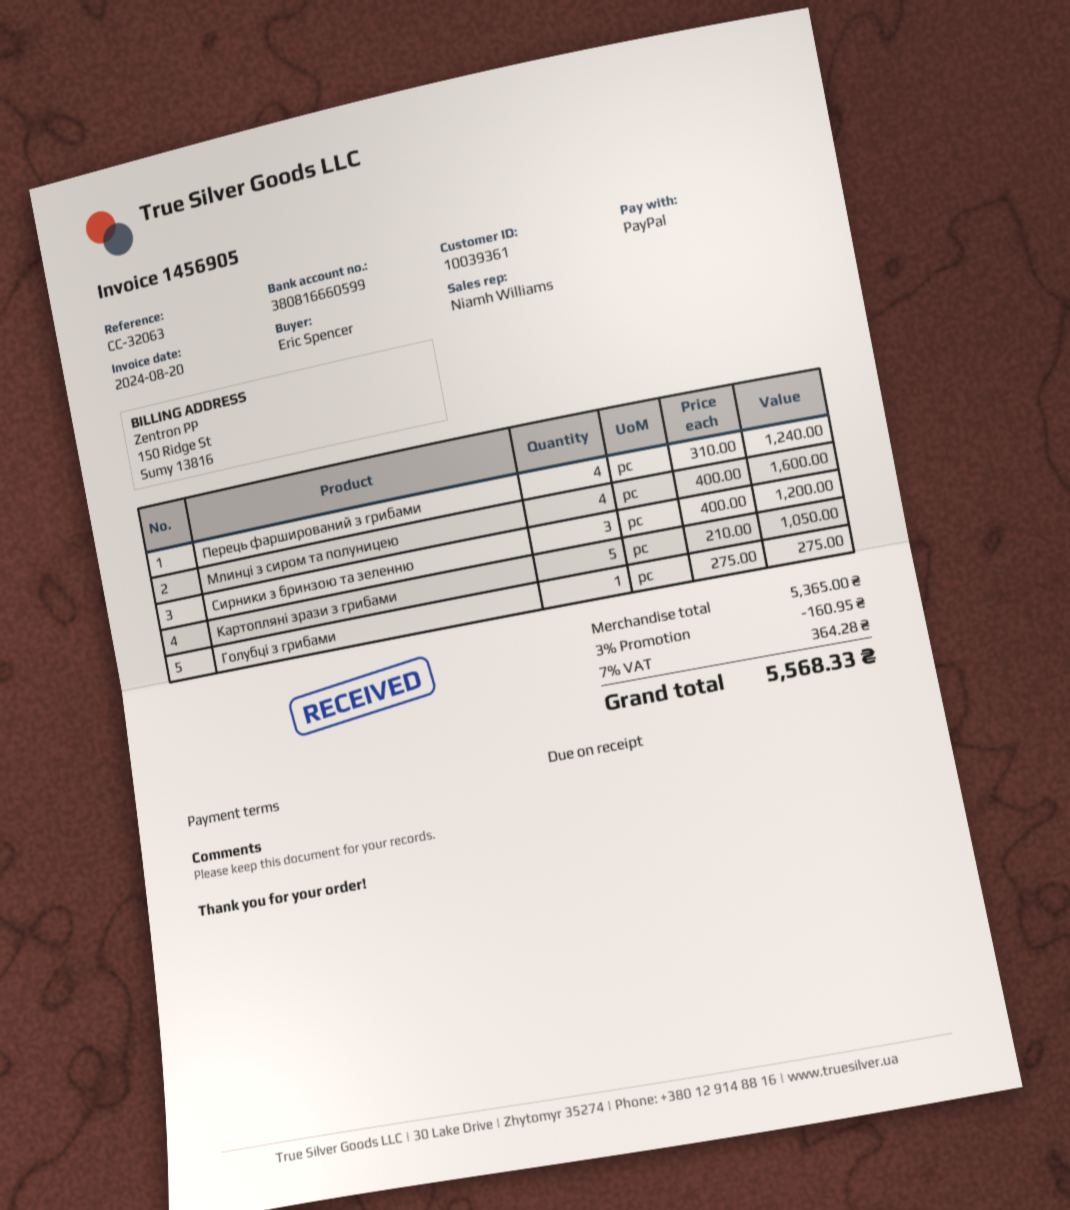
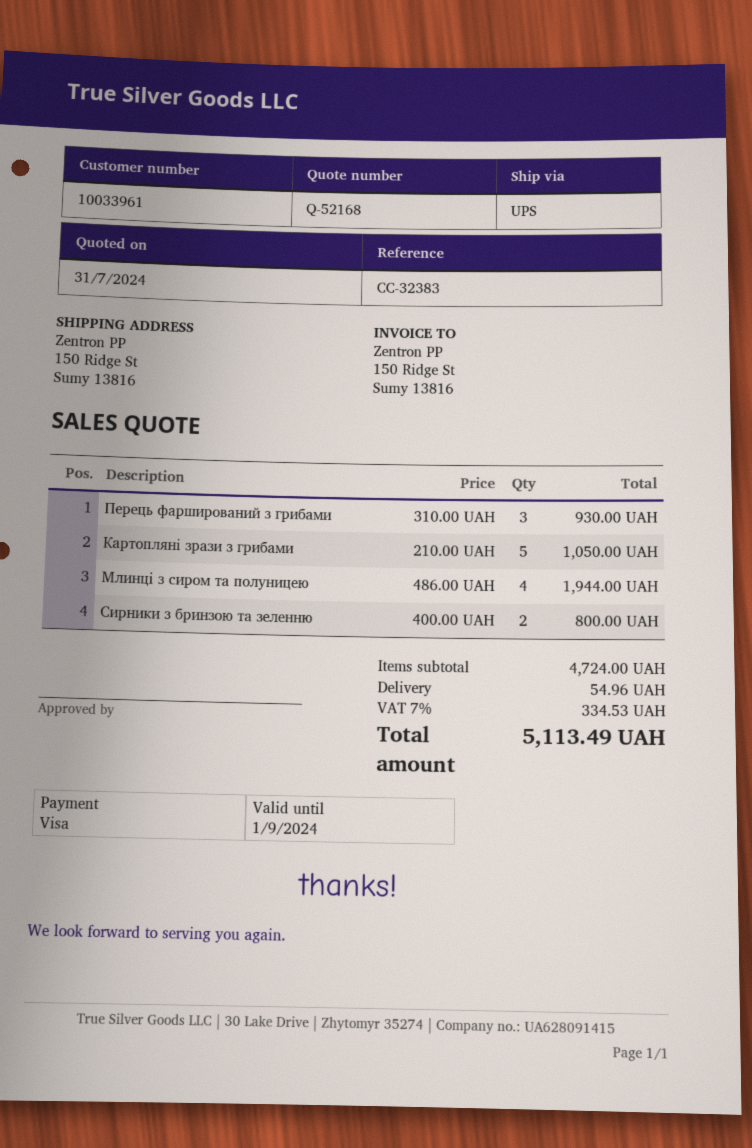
customer number: 10039361 -> 10033961
reference: CC-32063 -> CC-32383
payment method: PayPal -> Visa
Перець фарширований з грибами: 4 x 310.00 = 1240.00 -> 3 x 310.00 = 930.00
Млинці з сиром та полуницею: 4 x 400.00 = 1600.00 -> 4 x 486.00 = 1944.00
Сирники з бринзою та зеленню: 3 x 400.00 = 1200.00 -> 2 x 400.00 = 800.00
Голубці з грибами: 1 x 275.00 = 275.00 -> none
subtotal: 5365.00 -> 4724.00
discount: 3% = 160.95 -> none
shipping: none -> 54.96
tax: 7% = 364.28 -> 7% = 334.53
total: 5568.33 -> 5113.49

